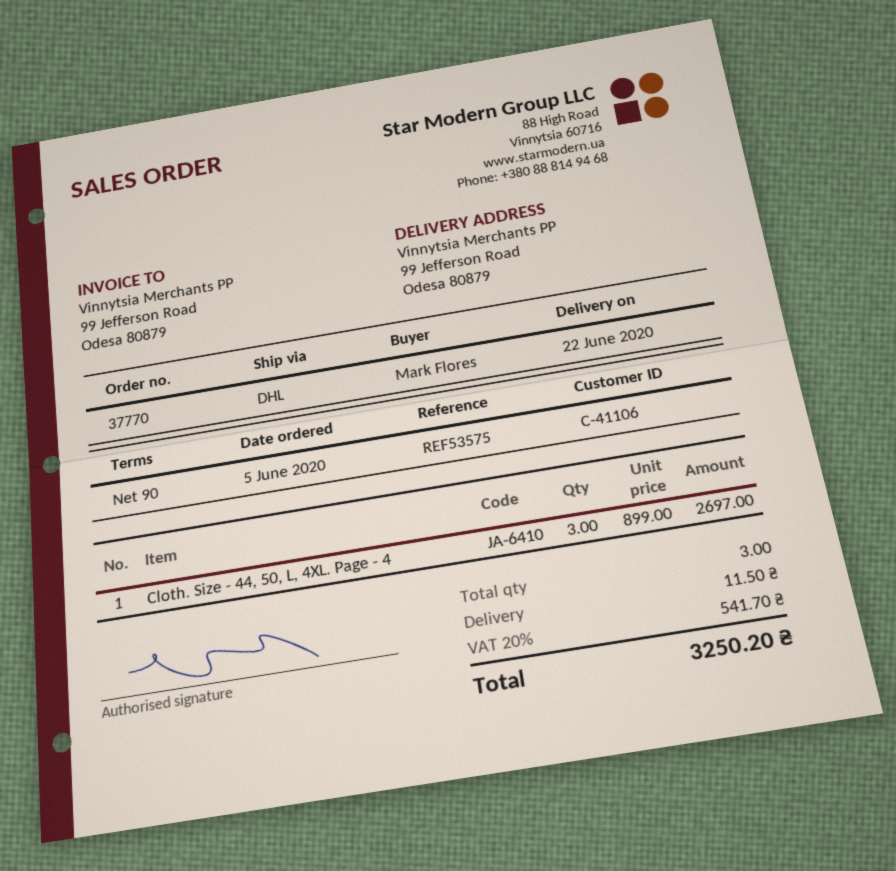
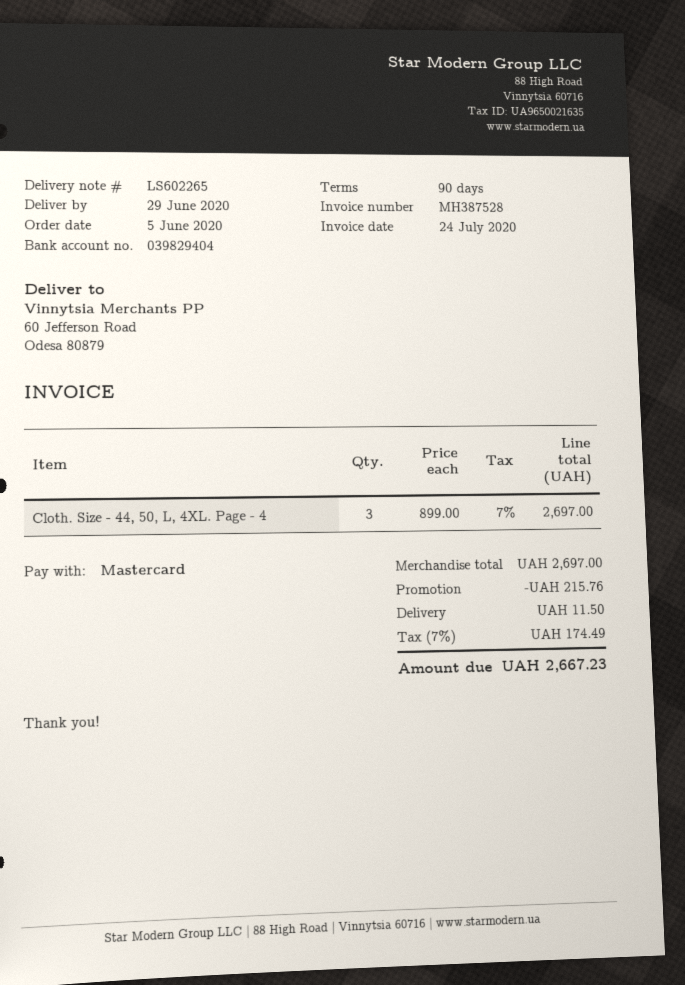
delivery date: 2020-06-22 -> 2020-06-29
ship to: 99 Jefferson Road, Odesa 80879 -> 60 Jefferson Road, Odesa 80879
discount: none -> 215.76
tax: 20% = 541.70 -> 7% = 174.49
total: 3250.20 -> 2667.23

